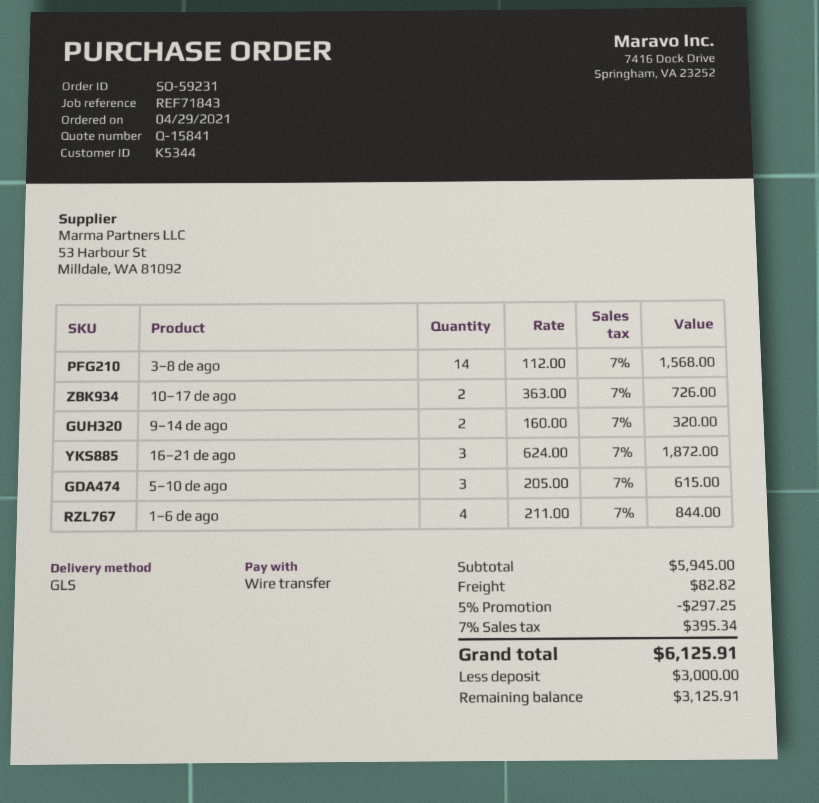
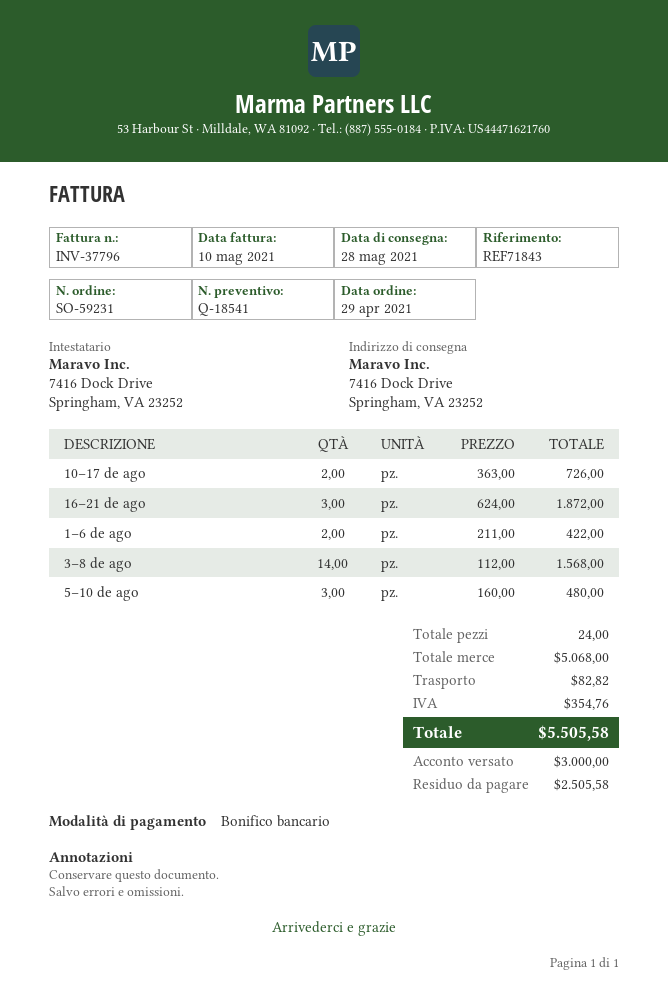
quote number: Q-15841 -> Q-18541
9–14 de ago: 2 x 160.00 = 320.00 -> none
5–10 de ago: 3 x 205.00 = 615.00 -> 3 x 160.00 = 480.00
1–6 de ago: 4 x 211.00 = 844.00 -> 2 x 211.00 = 422.00
subtotal: 5945.00 -> 5068.00
discount: 5% = 297.25 -> none
tax: 395.34 -> 354.76
total: 6125.91 -> 5505.58
balance: 3125.91 -> 2505.58

